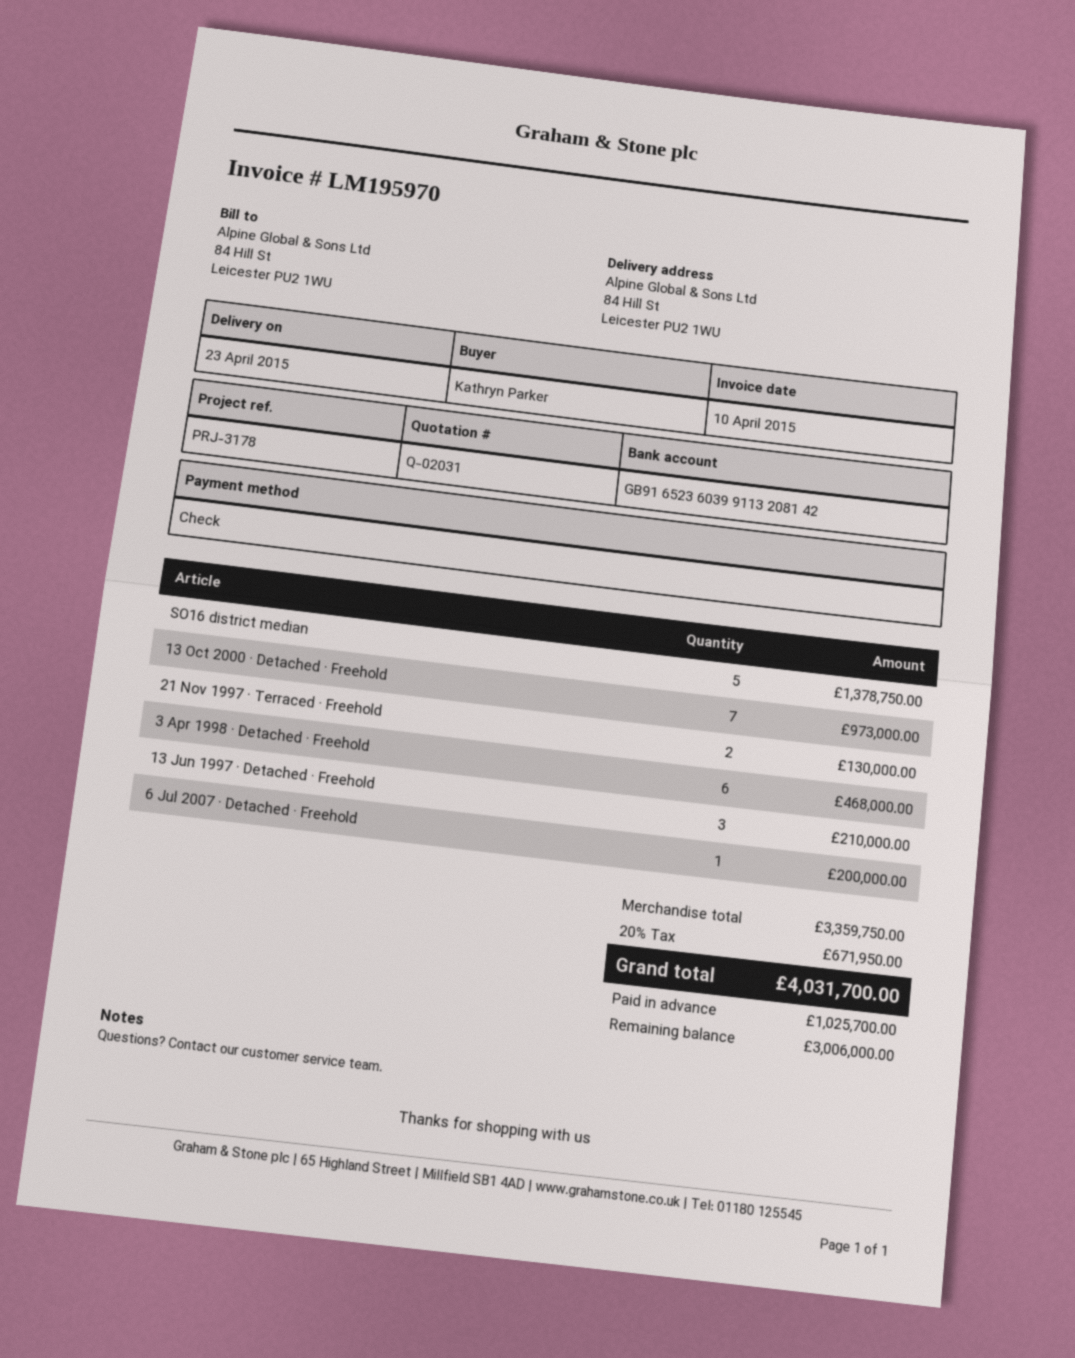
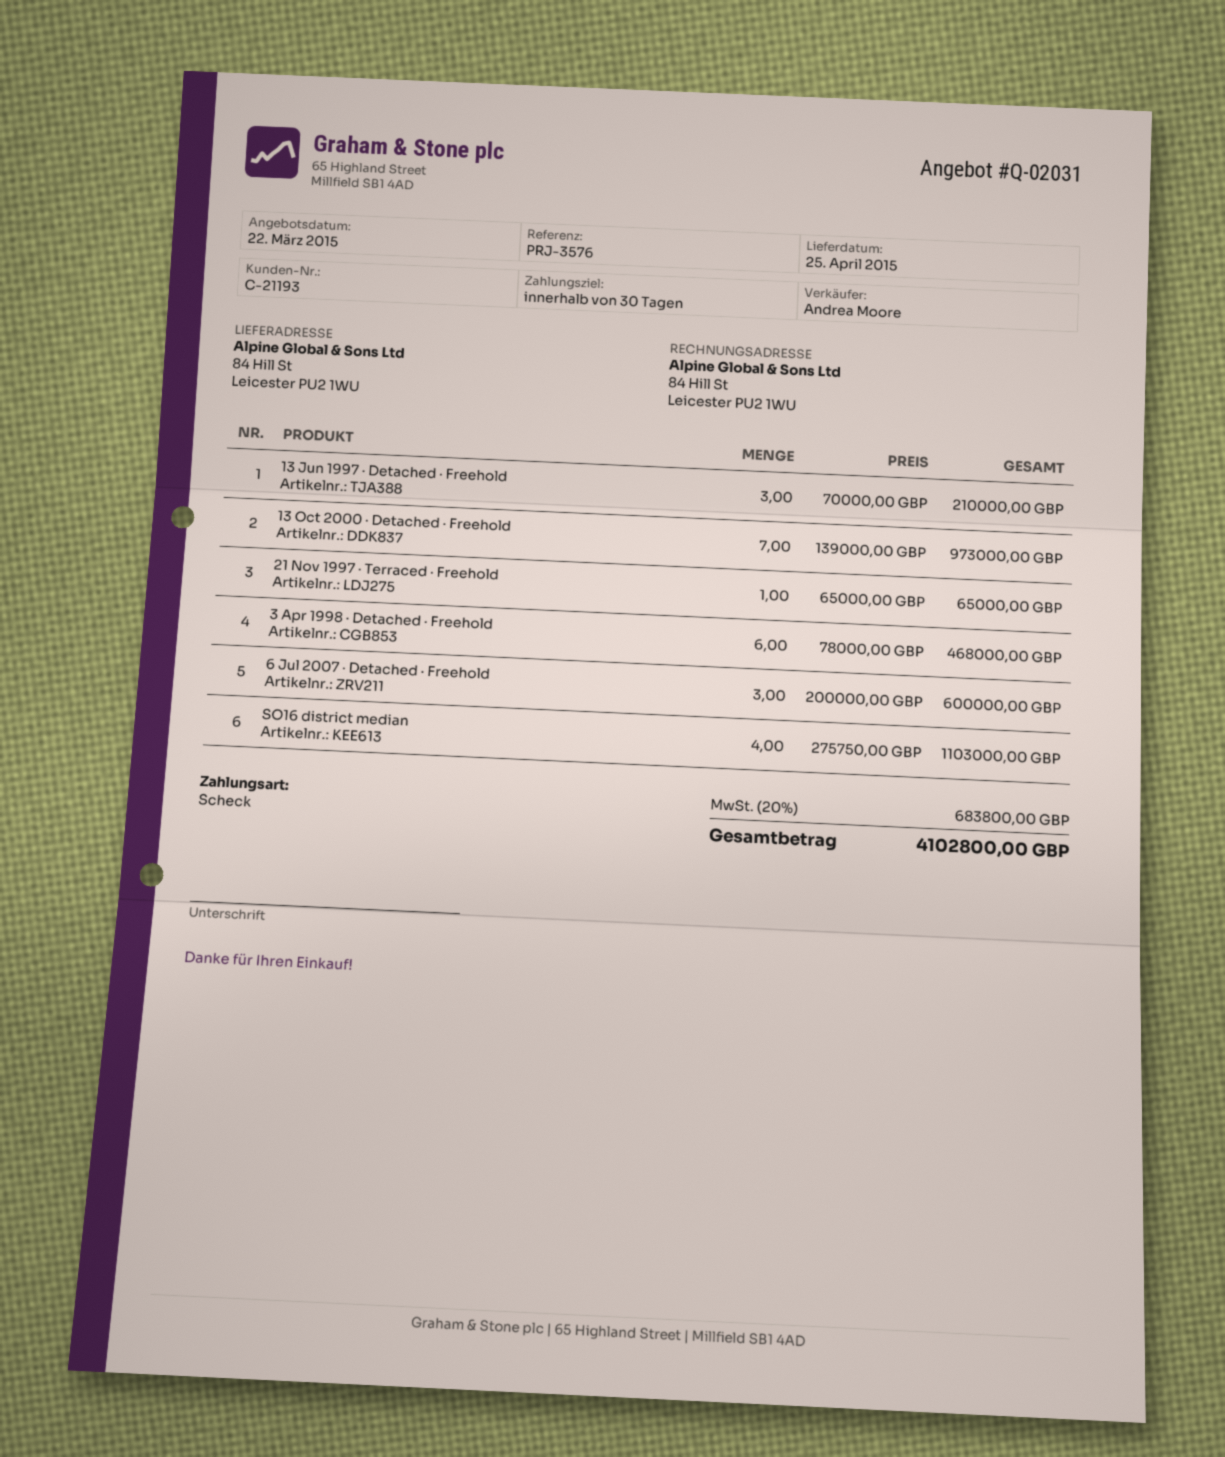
delivery date: 2015-04-23 -> 2015-04-25
reference: PRJ-3178 -> PRJ-3576
SO16 district median: 5 for 1378750.00 -> 4 for 1103000.00
21 Nov 1997 · Terraced · Freehold: 2 for 130000.00 -> 1 for 65000.00
6 Jul 2007 · Detached · Freehold: 1 for 200000.00 -> 3 for 600000.00
tax: 20% = 671950.00 -> 20% = 683800.00
total: 4031700.00 -> 4102800.00

